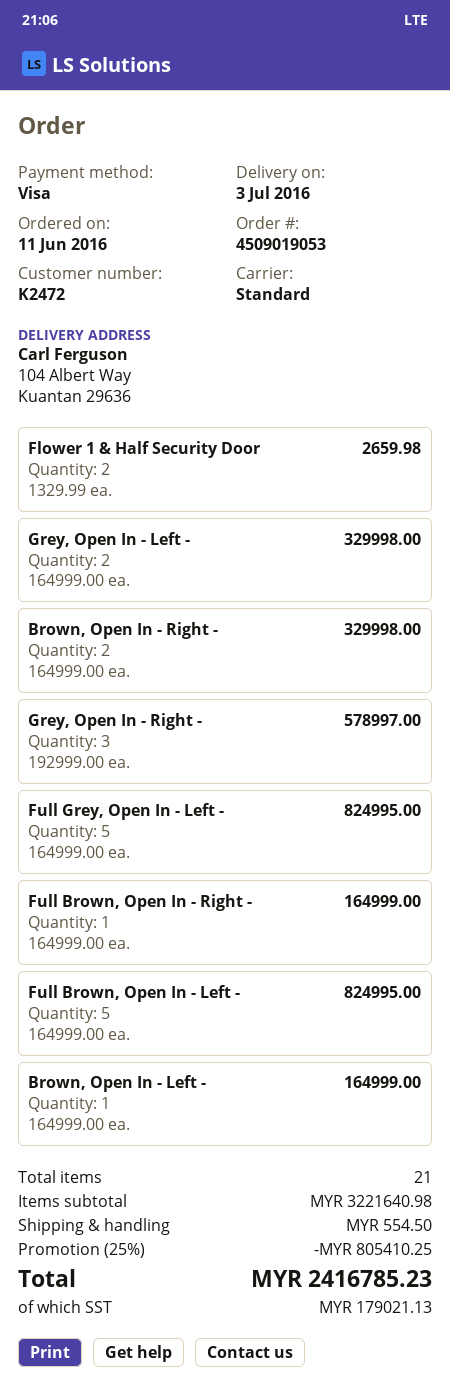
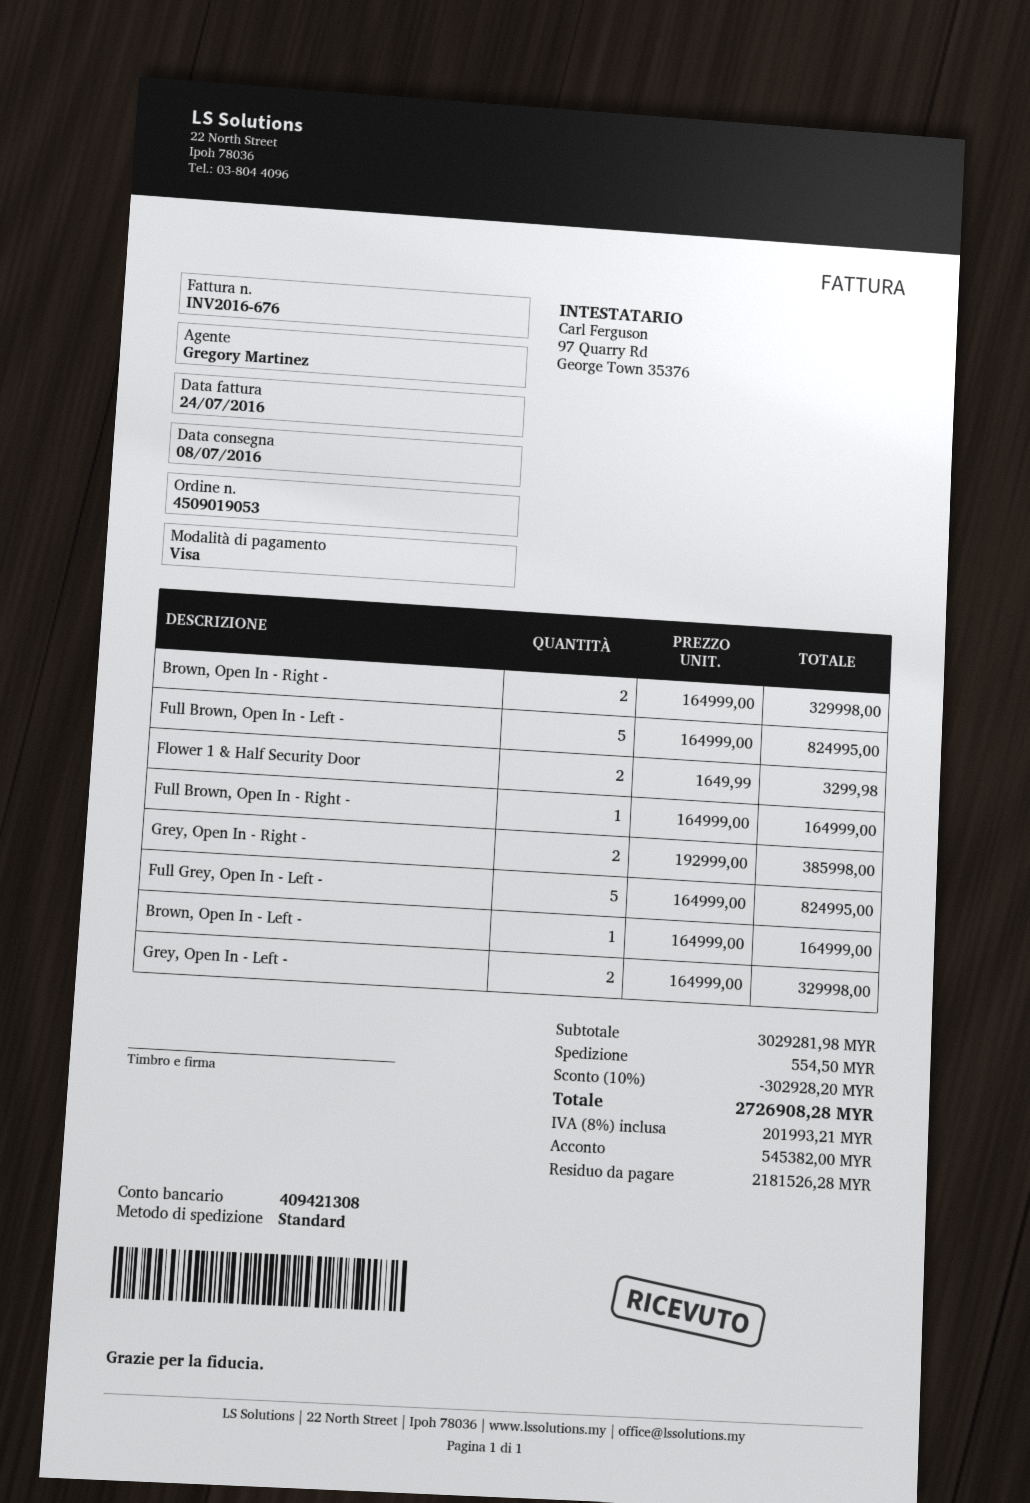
delivery date: 2016-07-03 -> 2016-07-08
Flower 1 & Half Security Door: 2 x 1329.99 = 2659.98 -> 2 x 1649.99 = 3299.98
Grey, Open In - Right -: 3 x 192999.00 = 578997.00 -> 2 x 192999.00 = 385998.00
subtotal: 3221640.98 -> 3029281.98
discount: 25% = 805410.25 -> 10% = 302928.20
tax: 179021.13 -> 201993.21
total: 2416785.23 -> 2726908.28

